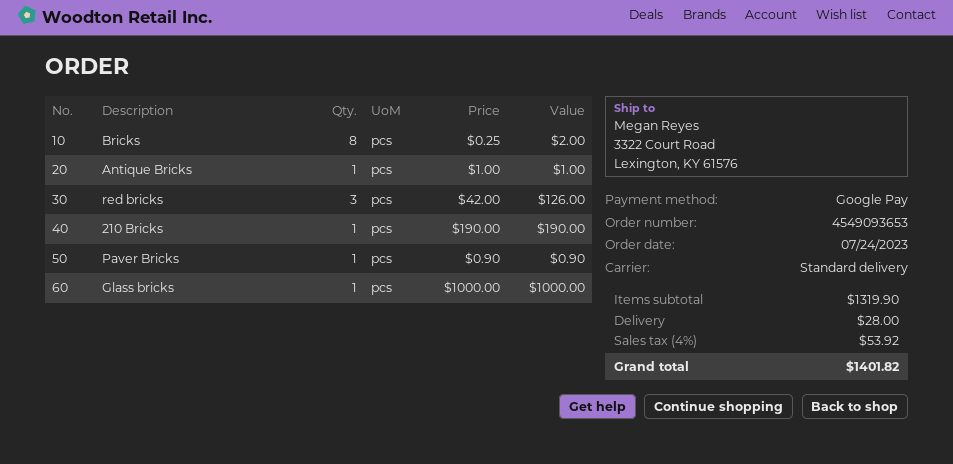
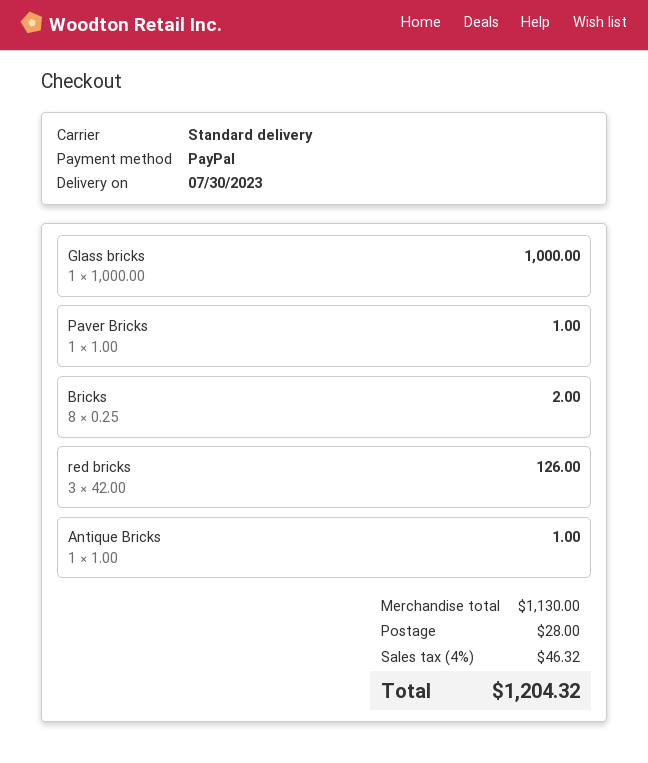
payment method: Google Pay -> PayPal
210 Bricks: 1 x 190.00 = 190.00 -> none
Paver Bricks: 1 x 0.90 = 0.90 -> 1 x 1.00 = 1.00
subtotal: 1319.90 -> 1130.00
tax: 4% = 53.92 -> 4% = 46.32
total: 1401.82 -> 1204.32

